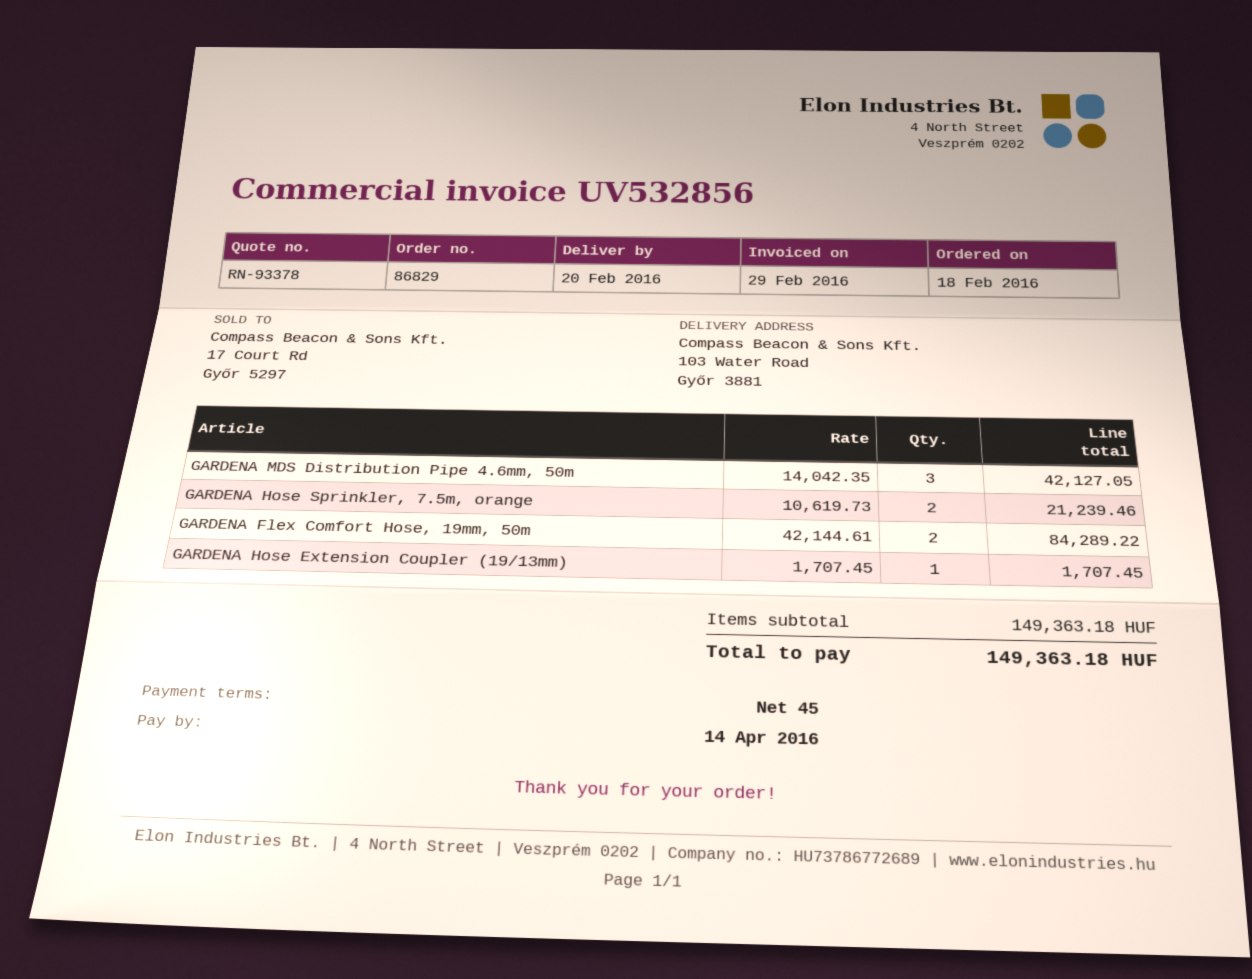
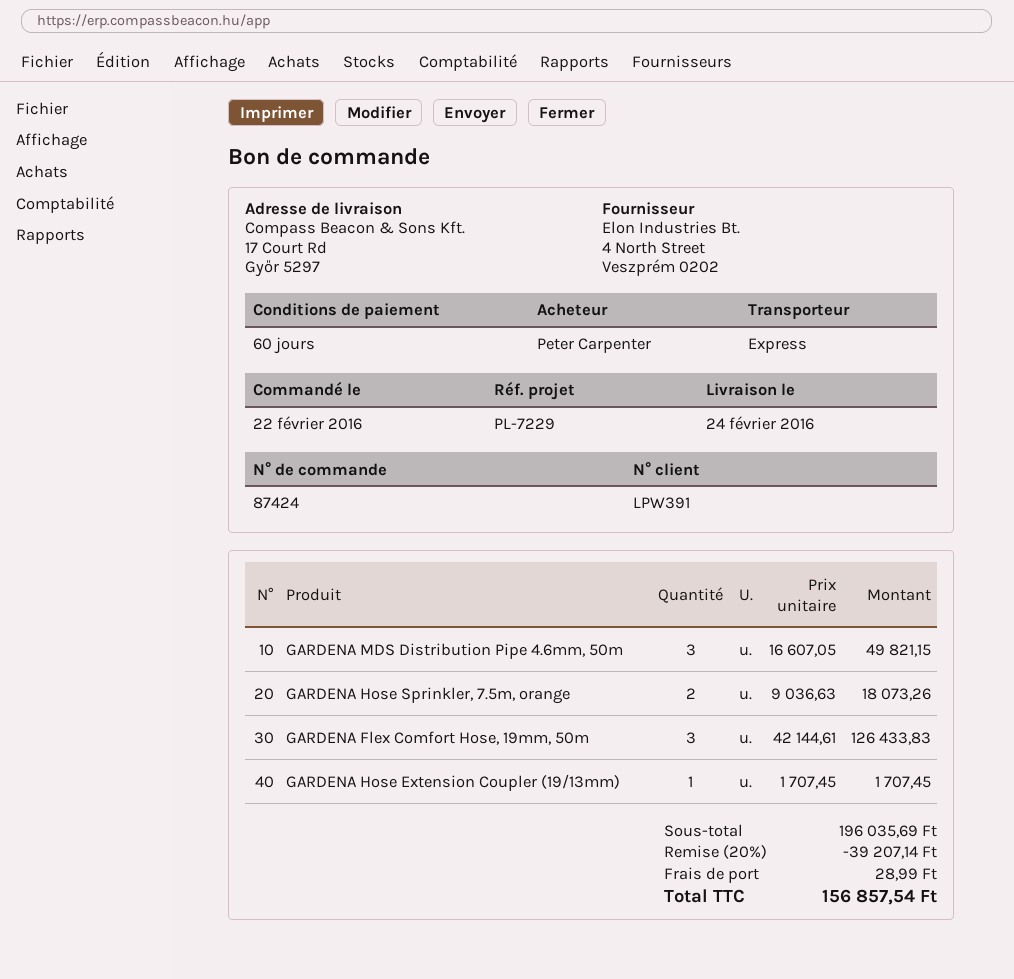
order number: 86829 -> 87424
order date: 2016-02-18 -> 2016-02-22
delivery date: 2016-02-20 -> 2016-02-24
payment terms: 45 days -> 60 days
ship to: 103 Water Road, Győr 3881 -> 17 Court Rd, Győr 5297
GARDENA MDS Distribution Pipe 4.6mm, 50m: 3 x 14042.35 = 42127.05 -> 3 x 16607.05 = 49821.15
GARDENA Hose Sprinkler, 7.5m, orange: 2 x 10619.73 = 21239.46 -> 2 x 9036.63 = 18073.26
GARDENA Flex Comfort Hose, 19mm, 50m: 2 x 42144.61 = 84289.22 -> 3 x 42144.61 = 126433.83
subtotal: 149363.18 -> 196035.69
discount: none -> 20% = 39207.14
shipping: none -> 28.99
total: 149363.18 -> 156857.54

